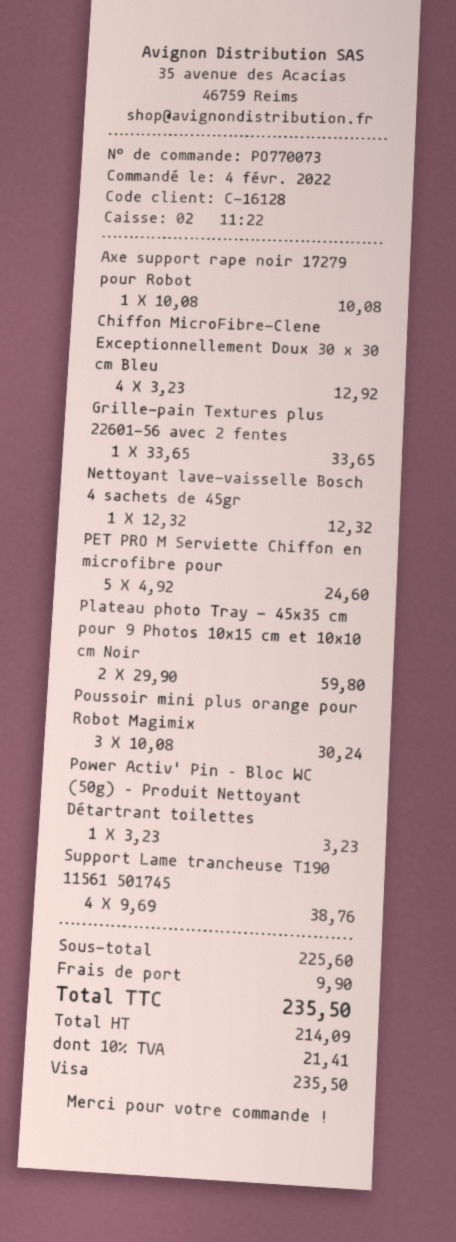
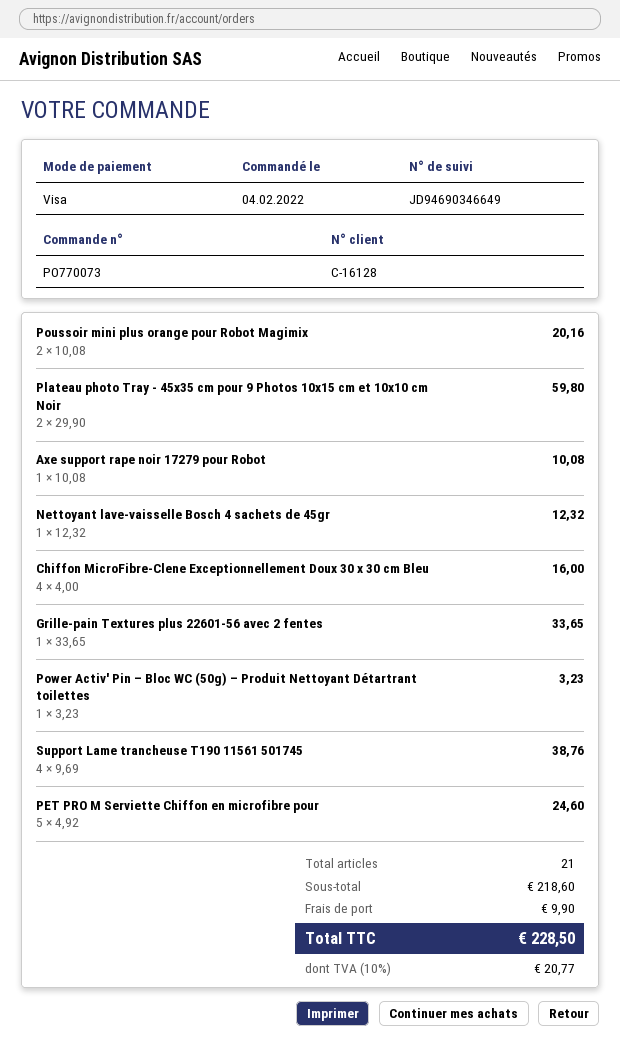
Chiffon MicroFibre-Clene Exceptionnellement Doux 30 x 30 cm Bleu: 4 x 3.23 = 12.92 -> 4 x 4.00 = 16.00
Poussoir mini plus orange pour Robot Magimix: 3 x 10.08 = 30.24 -> 2 x 10.08 = 20.16
subtotal: 225.60 -> 218.60
tax: 10% = 21.41 -> 10% = 20.77
total: 235.50 -> 228.50

